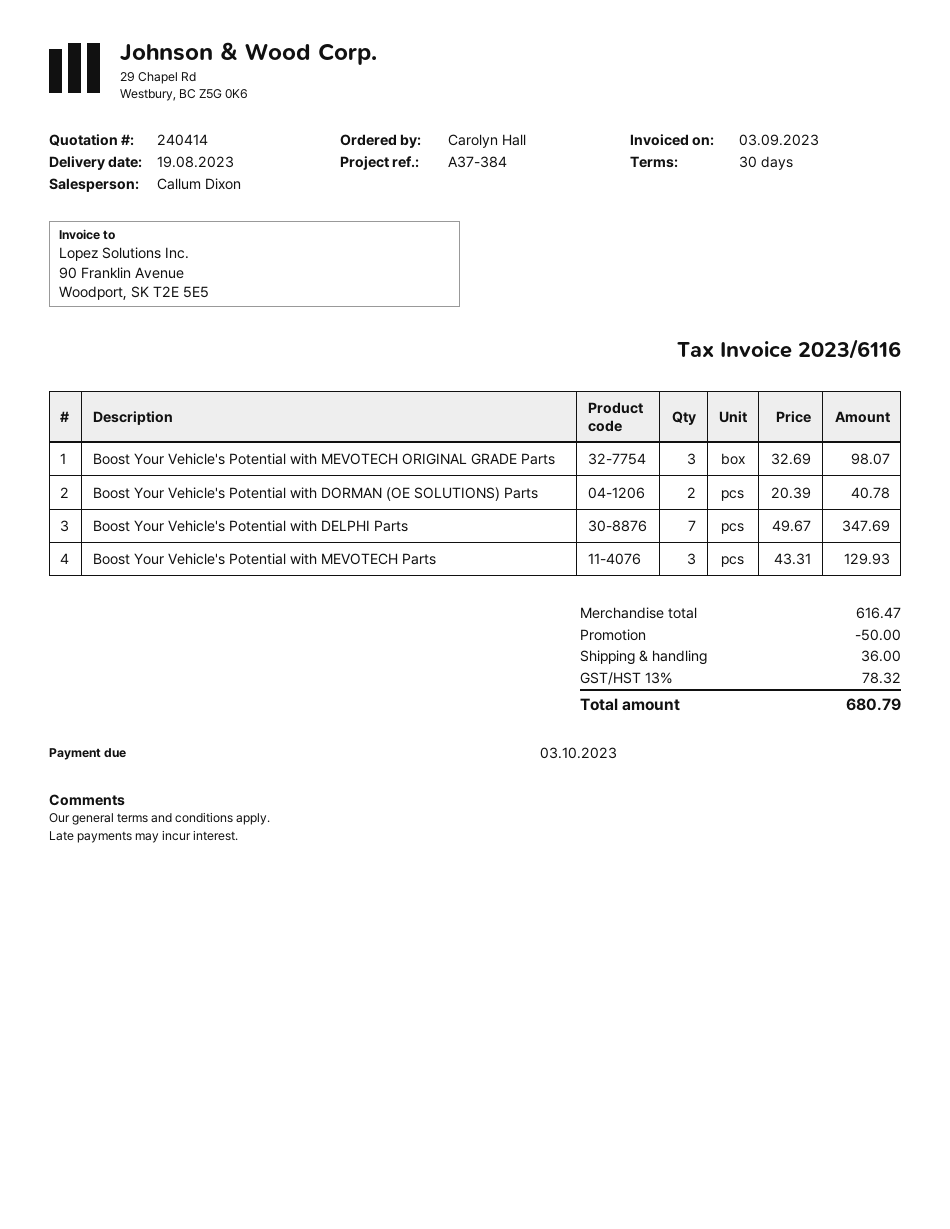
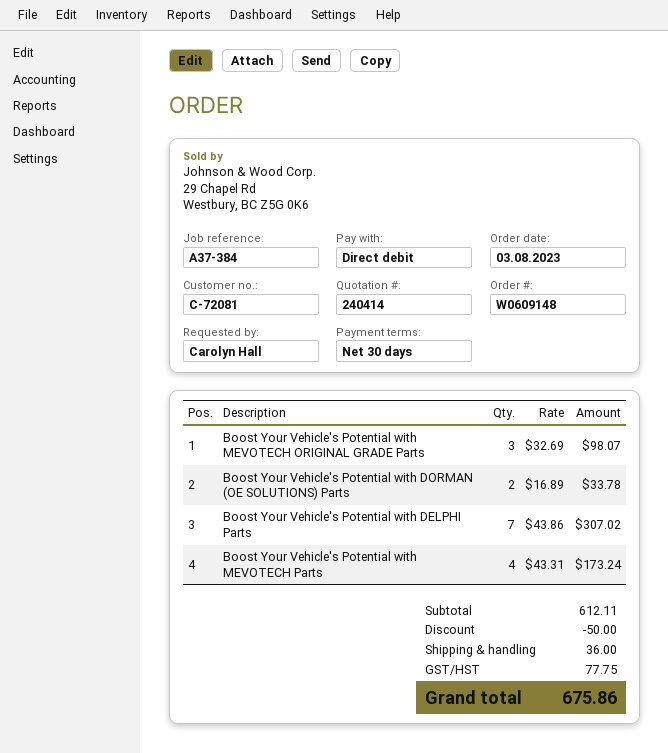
Boost Your Vehicle's Potential with DORMAN (OE SOLUTIONS) Parts: 2 x 20.39 = 40.78 -> 2 x 16.89 = 33.78
Boost Your Vehicle's Potential with DELPHI Parts: 7 x 49.67 = 347.69 -> 7 x 43.86 = 307.02
Boost Your Vehicle's Potential with MEVOTECH Parts: 3 x 43.31 = 129.93 -> 4 x 43.31 = 173.24
subtotal: 616.47 -> 612.11
tax: 78.32 -> 77.75
total: 680.79 -> 675.86

